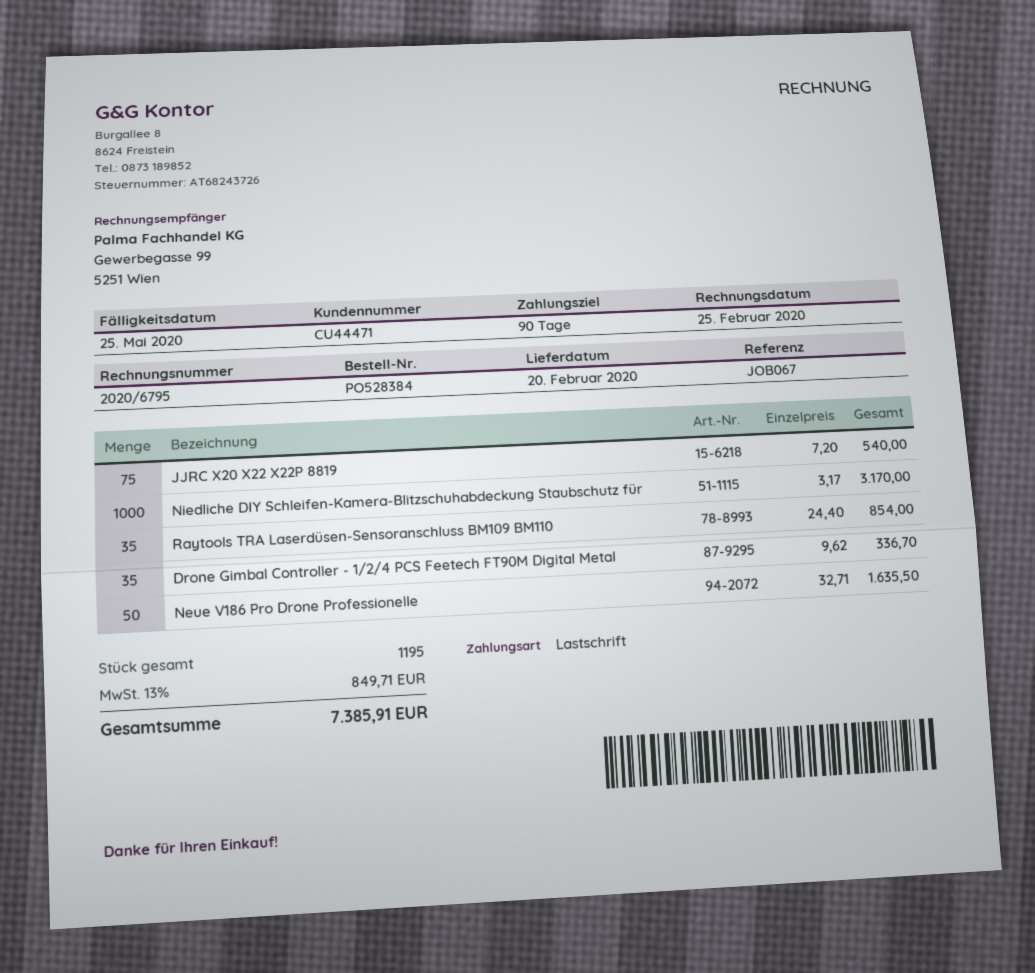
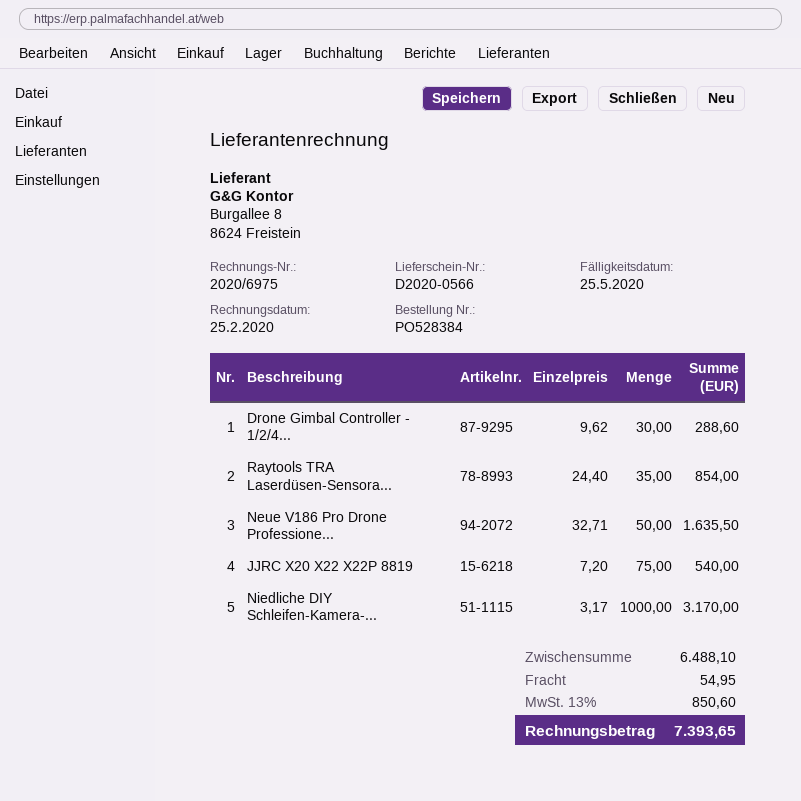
invoice number: 2020/6795 -> 2020/6975
Drone Gimbal Controller - 1/2/4 PCS Feetech FT90M Digital Metal: 35 x 9.62 = 336.70 -> 30 x 9.62 = 288.60
shipping: none -> 54.95
tax: 13% = 849.71 -> 13% = 850.60
total: 7385.91 -> 7393.65

